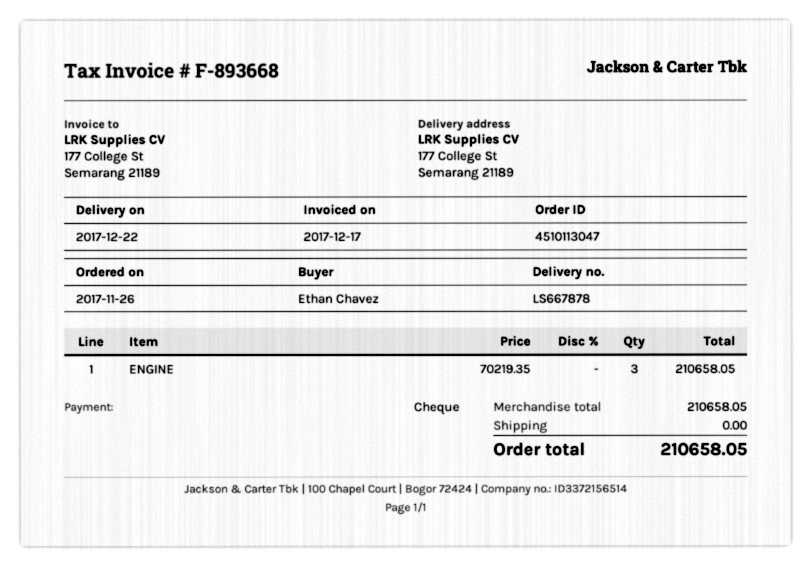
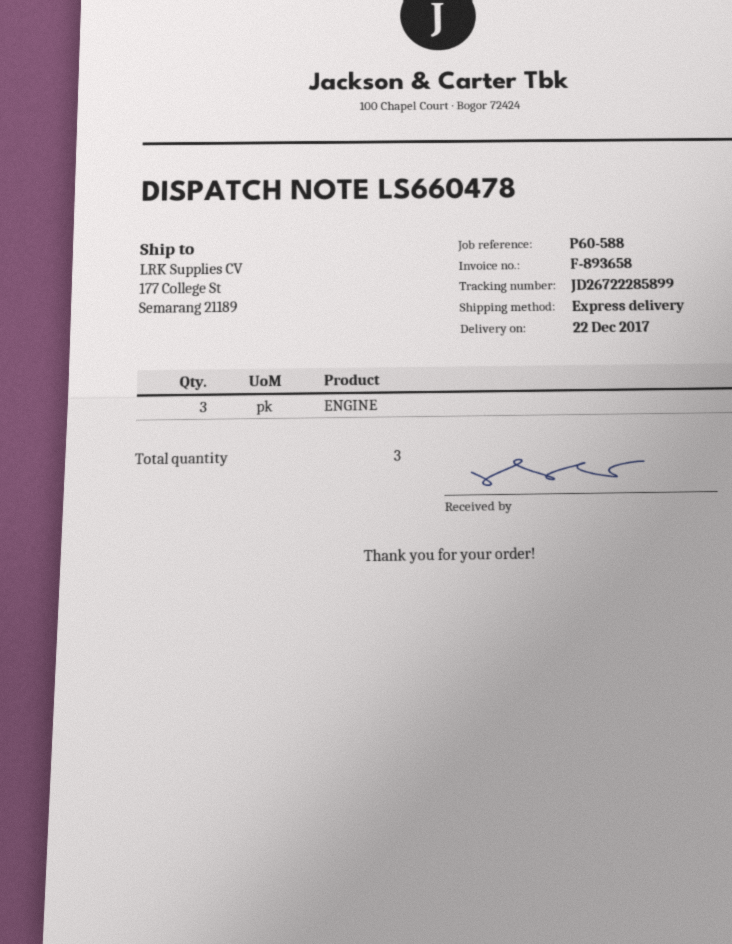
delivery note number: LS667878 -> LS660478
invoice number: F-893668 -> F-893658

